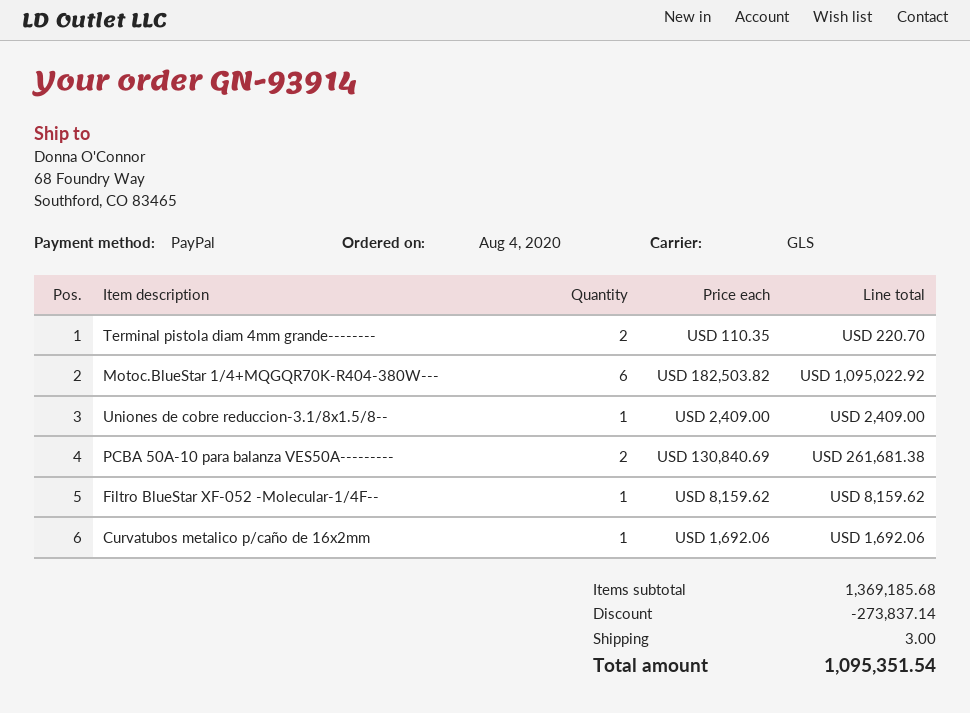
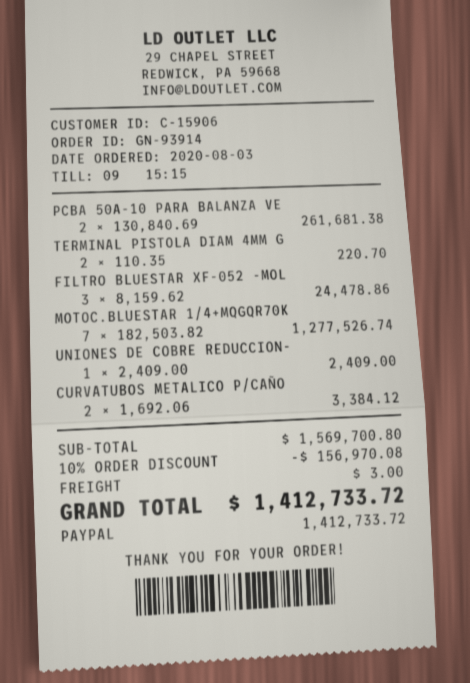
order date: 2020-08-04 -> 2020-08-03
Motoc.BlueStar 1/4+MQGQR70K-R404-380W---: 6 x 182503.82 = 1095022.92 -> 7 x 182503.82 = 1277526.74
Filtro BlueStar XF-052 -Molecular-1/4F--: 1 x 8159.62 = 8159.62 -> 3 x 8159.62 = 24478.86
Curvatubos metalico p/caño de 16x2mm: 1 x 1692.06 = 1692.06 -> 2 x 1692.06 = 3384.12
subtotal: 1369185.68 -> 1569700.80
discount: 273837.14 -> 156970.08
total: 1095351.54 -> 1412733.72

